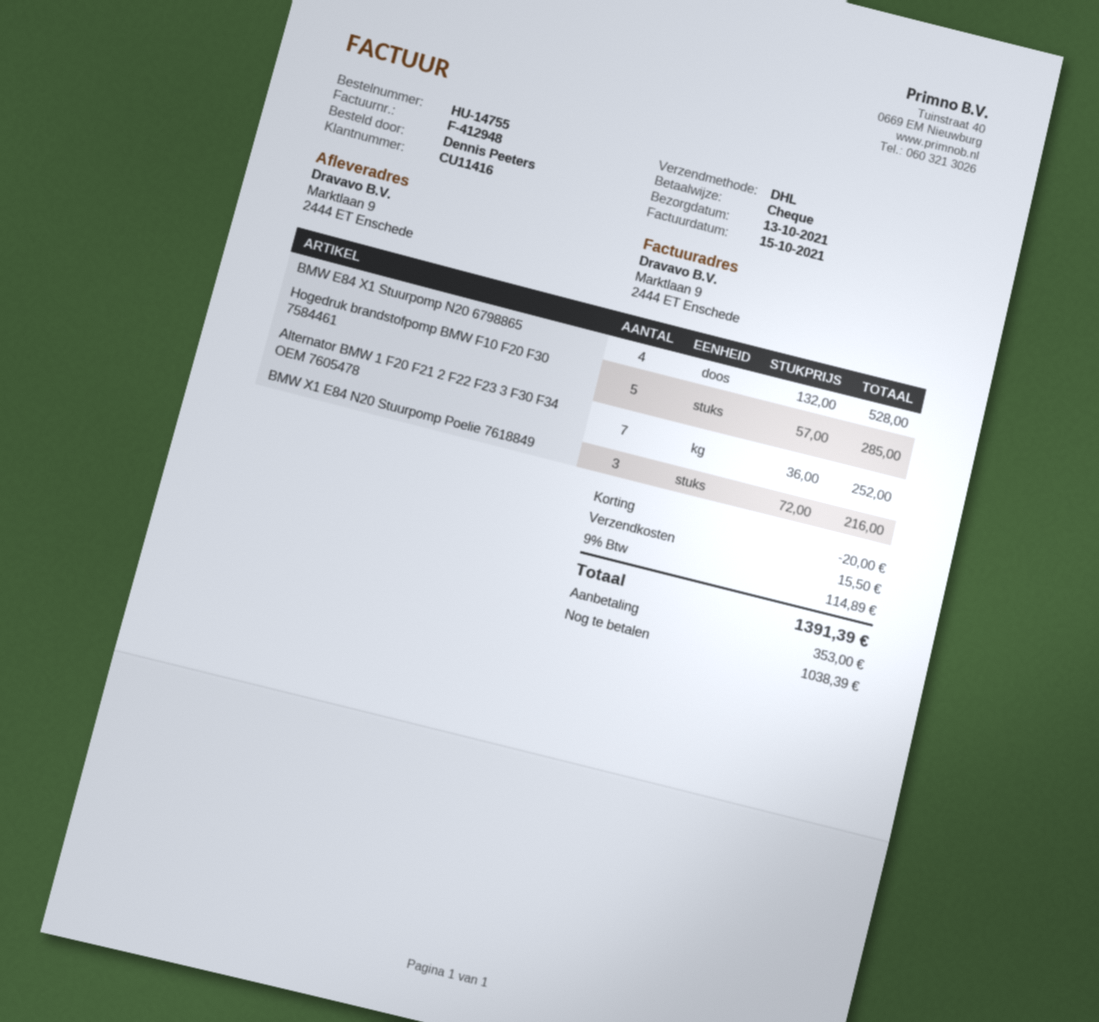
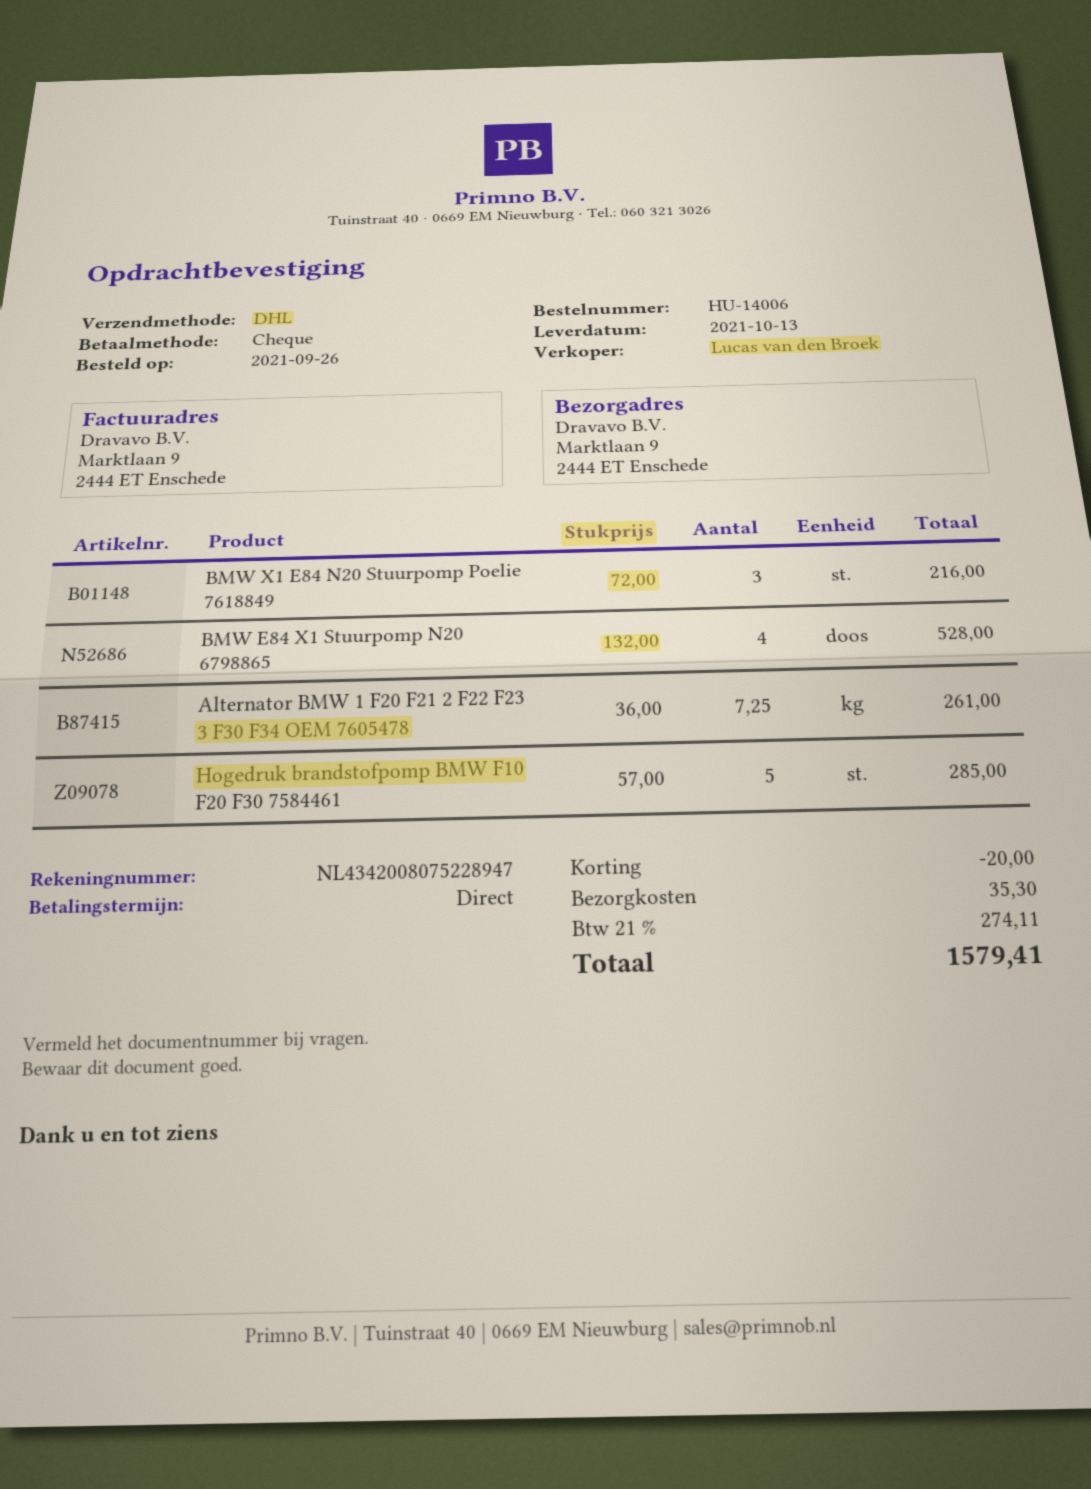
order number: HU-14755 -> HU-14006
Alternator BMW 1 F20 F21 2 F22 F23 3 F30 F34 OEM 7605478: 7 x 36.00 = 252.00 -> 7.25 x 36.00 = 261.00
shipping: 15.50 -> 35.30
tax: 9% = 114.89 -> 21% = 274.11
total: 1391.39 -> 1579.41

